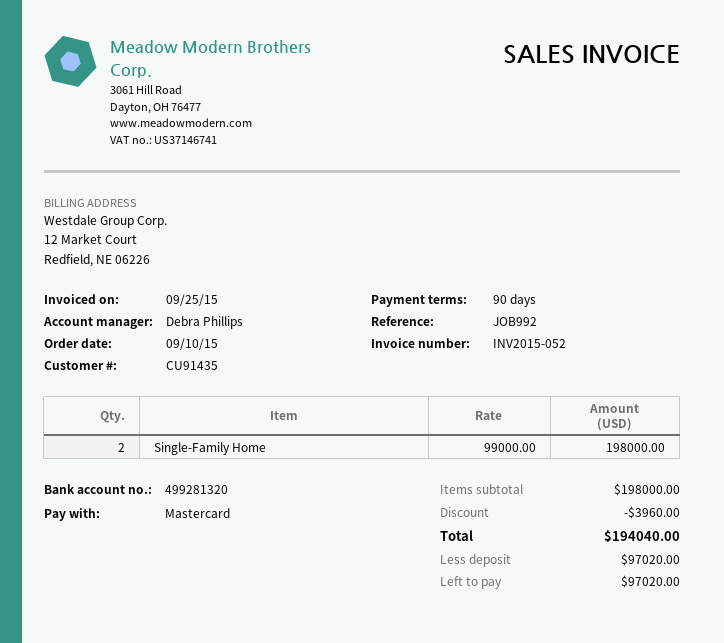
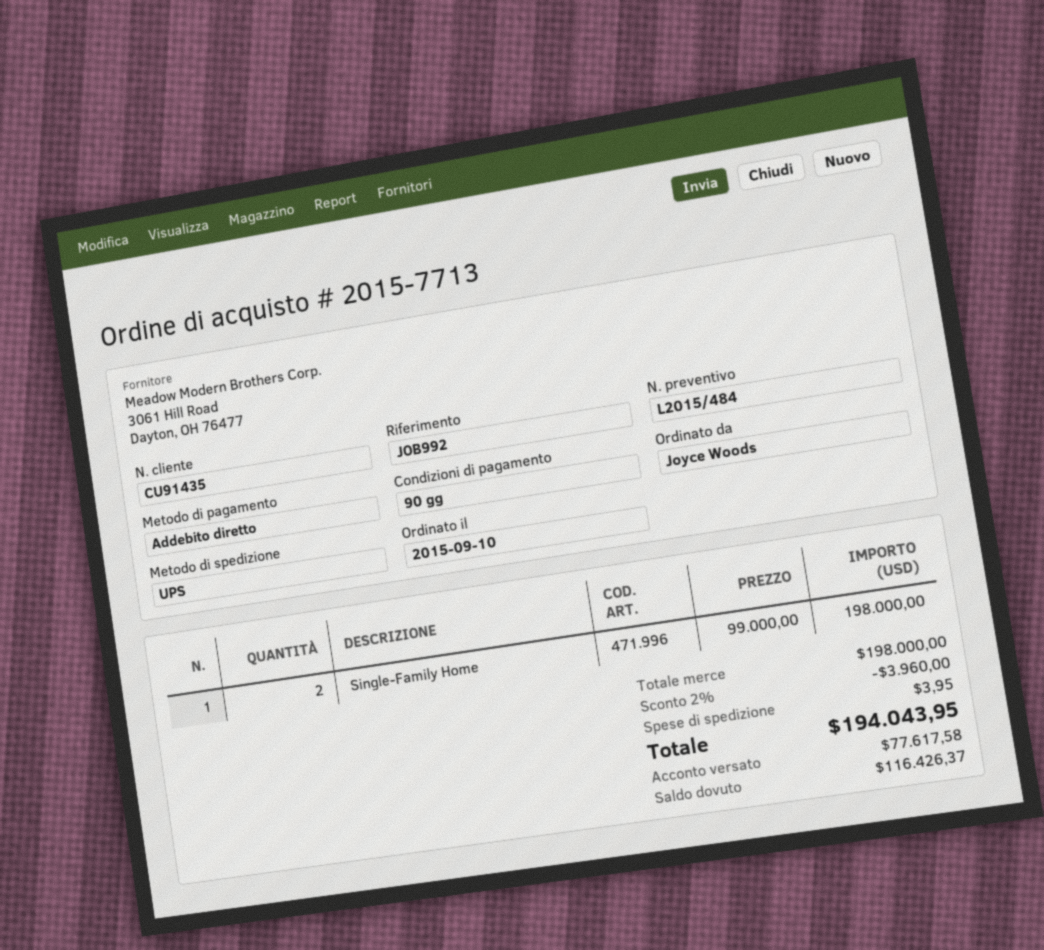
payment method: Mastercard -> direct debit
shipping: none -> 3.95
total: 194040.00 -> 194043.95
deposit: 97020.00 -> 77617.58
balance: 97020.00 -> 116426.37

